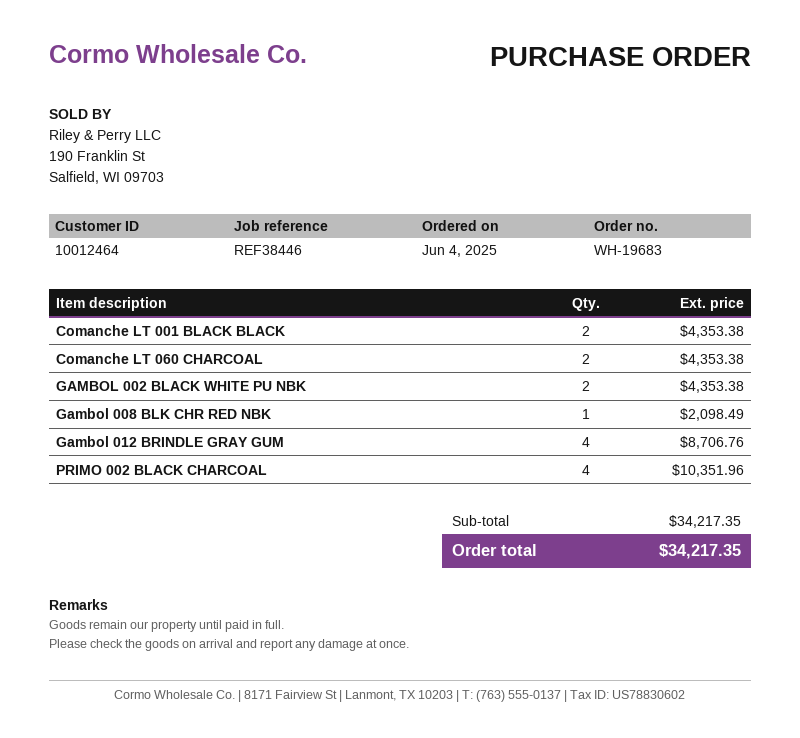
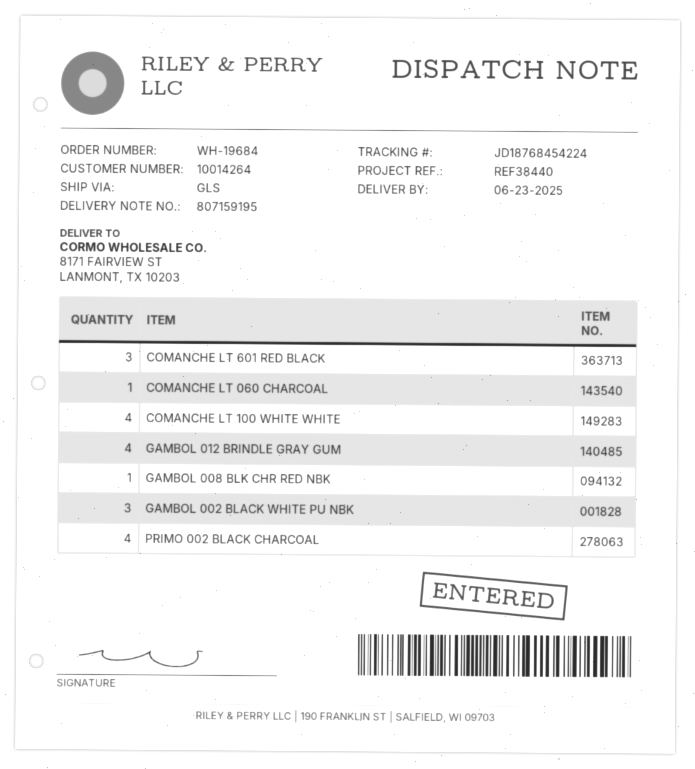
order number: WH-19683 -> WH-19684
customer number: 10012464 -> 10014264
reference: REF38446 -> REF38440
Comanche LT 001 BLACK BLACK: 2 -> none
Comanche LT 060 CHARCOAL: 2 -> 1
GAMBOL 002 BLACK WHITE PU NBK: 2 -> 3
COMANCHE LT 601 RED BLACK: none -> 3
COMANCHE LT 100 WHITE WHITE: none -> 4

